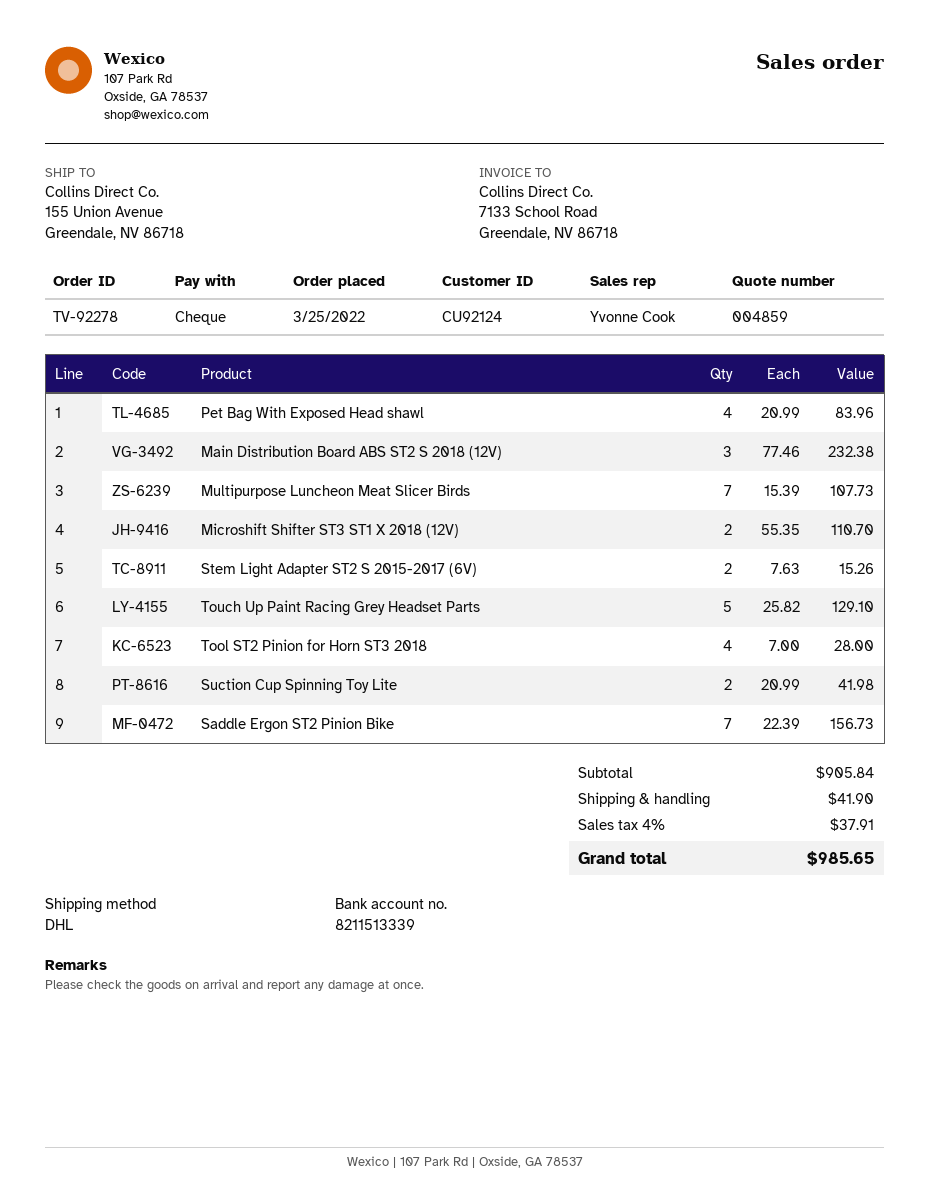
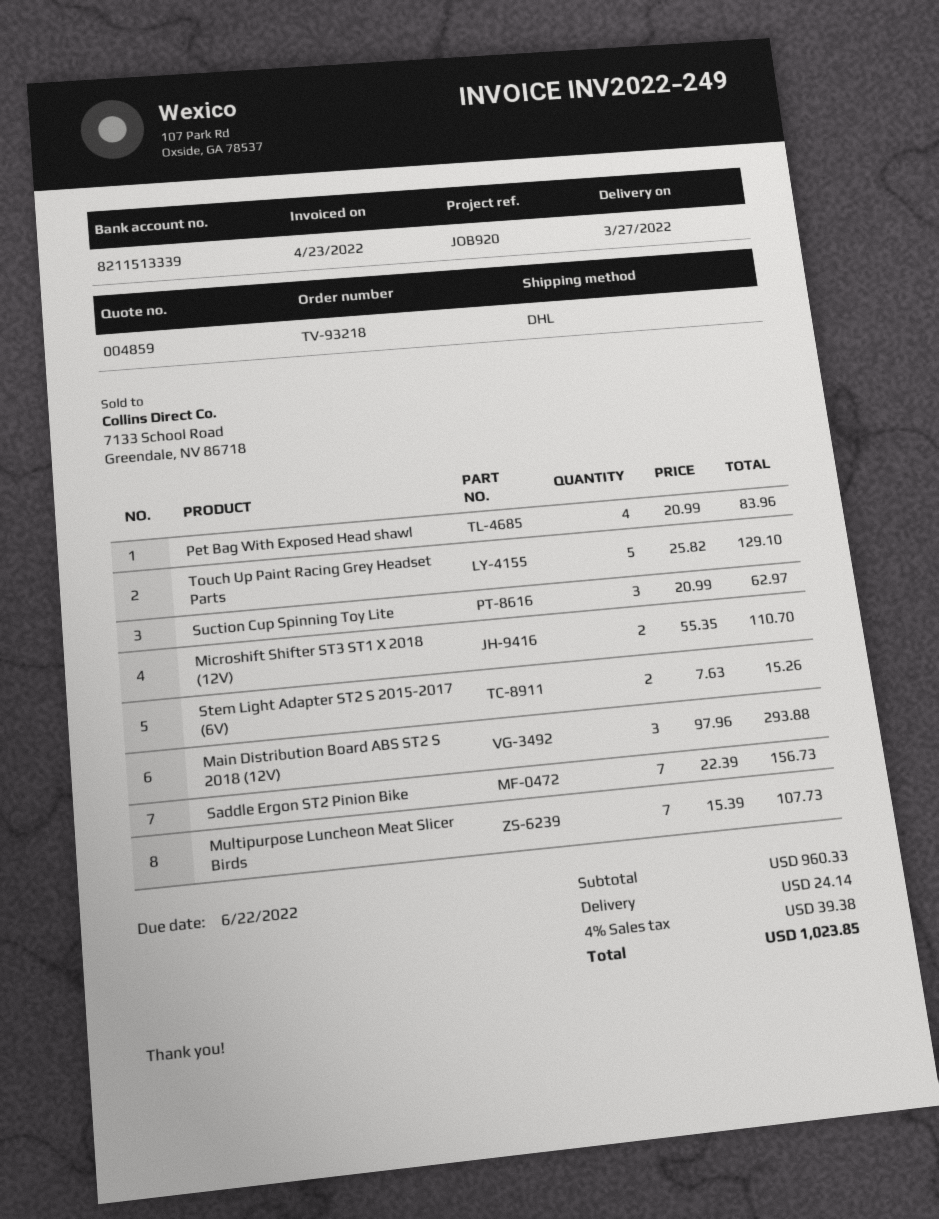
order number: TV-92278 -> TV-93218
Main Distribution Board ABS ST2 S 2018 (12V): 3 x 77.46 = 232.38 -> 3 x 97.96 = 293.88
Tool ST2 Pinion for Horn ST3 2018: 4 x 7.00 = 28.00 -> none
Suction Cup Spinning Toy Lite: 2 x 20.99 = 41.98 -> 3 x 20.99 = 62.97
subtotal: 905.84 -> 960.33
shipping: 41.90 -> 24.14
tax: 4% = 37.91 -> 4% = 39.38
total: 985.65 -> 1023.85

